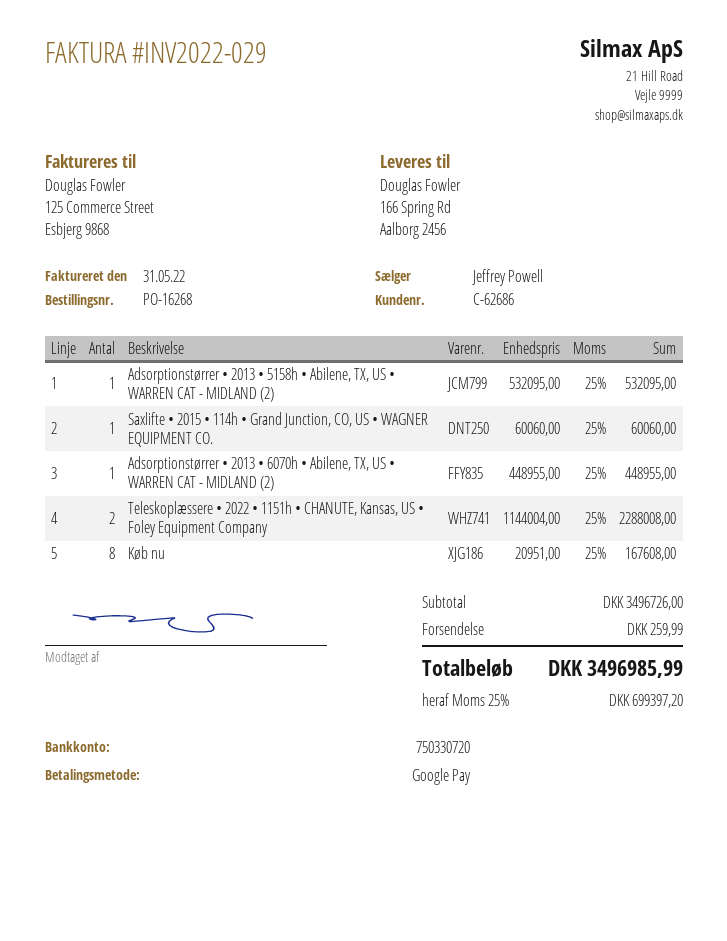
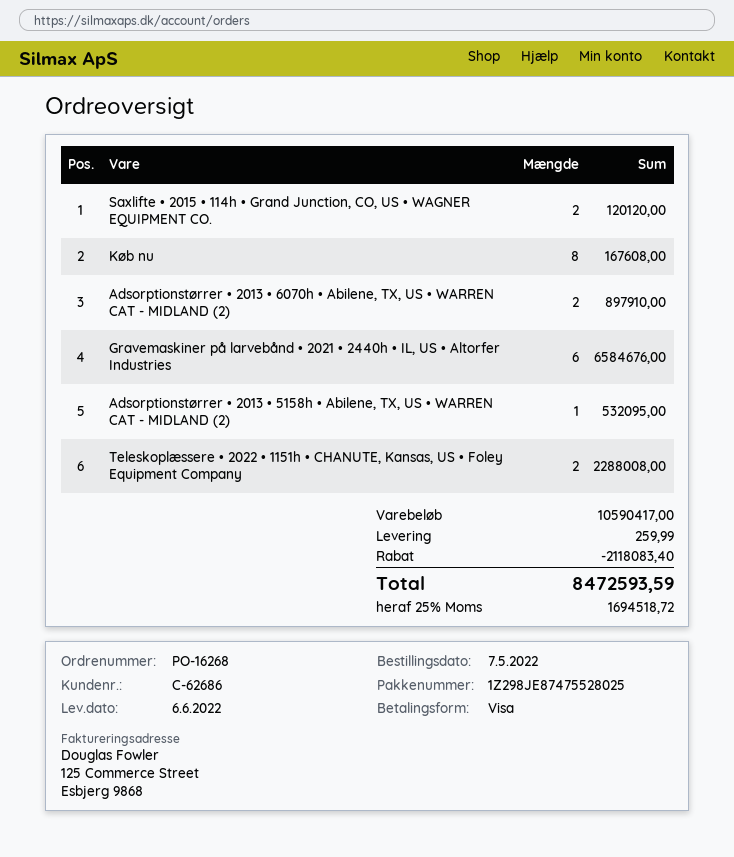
payment method: Google Pay -> Visa
Saxlifte • 2015 • 114h • Grand Junction, CO, US • WAGNER EQUIPMENT CO.: 1 for 60060.00 -> 2 for 120120.00
Adsorptionstørrer • 2013 • 6070h • Abilene, TX, US • WARREN CAT - MIDLAND (2): 1 for 448955.00 -> 2 for 897910.00
Gravemaskiner på larvebånd • 2021 • 2440h • IL, US • Altorfer Industries: none -> 6 for 6584676.00
subtotal: 3496726.00 -> 10590417.00
discount: none -> 2118083.40
tax: 25% = 699397.20 -> 25% = 1694518.72
total: 3496985.99 -> 8472593.59

